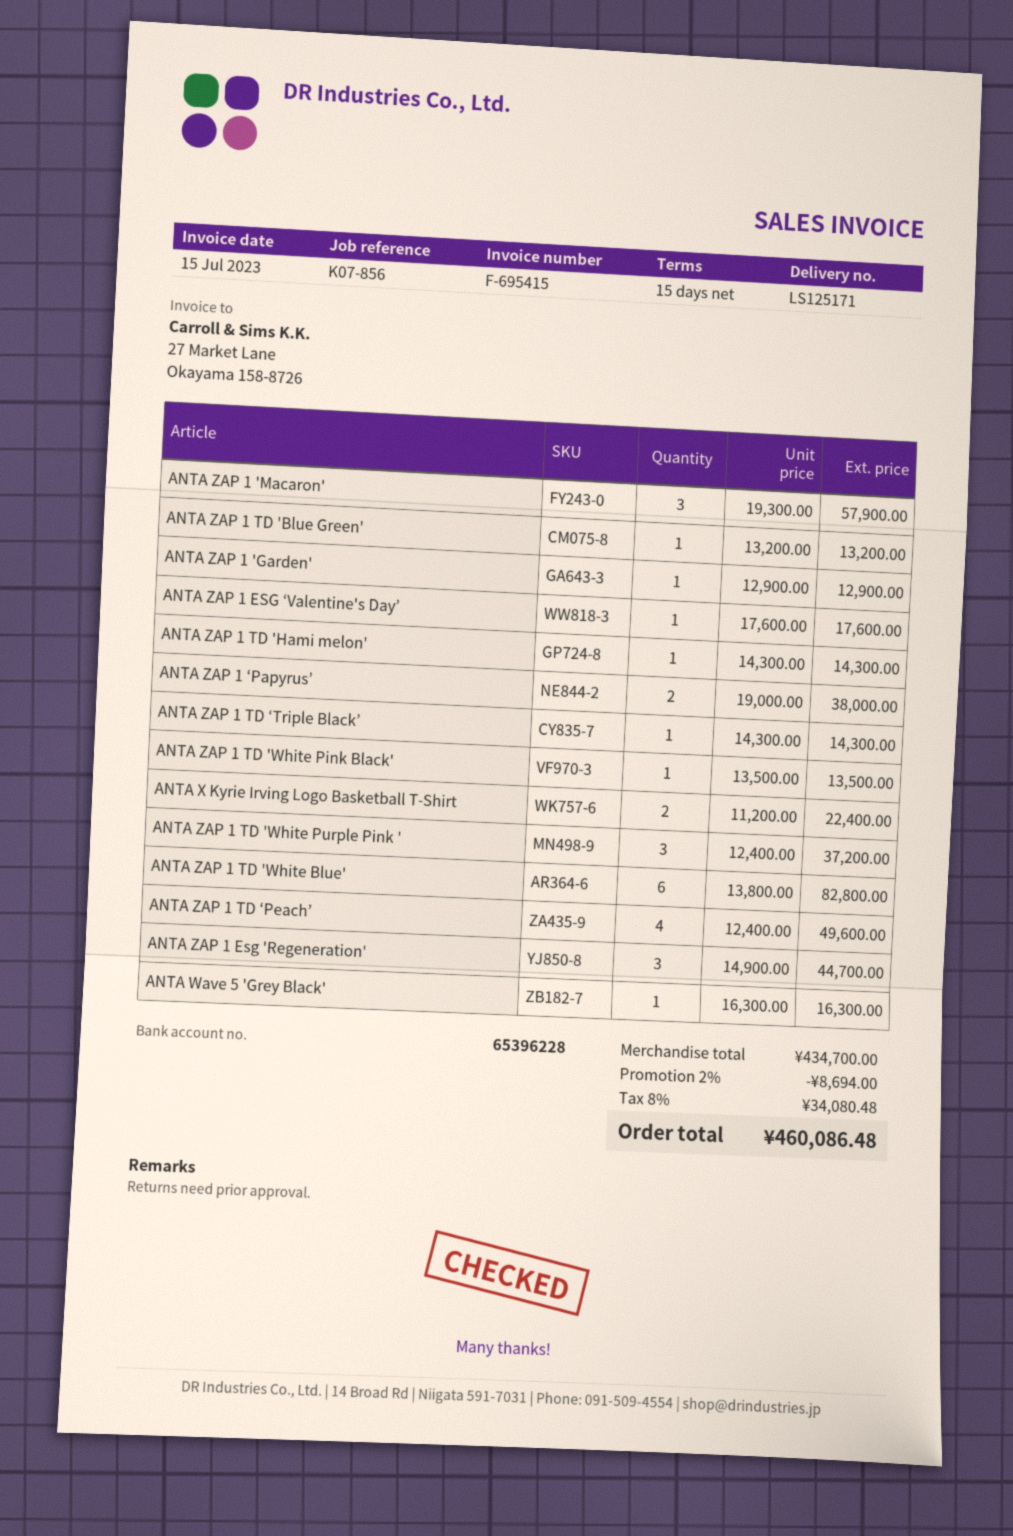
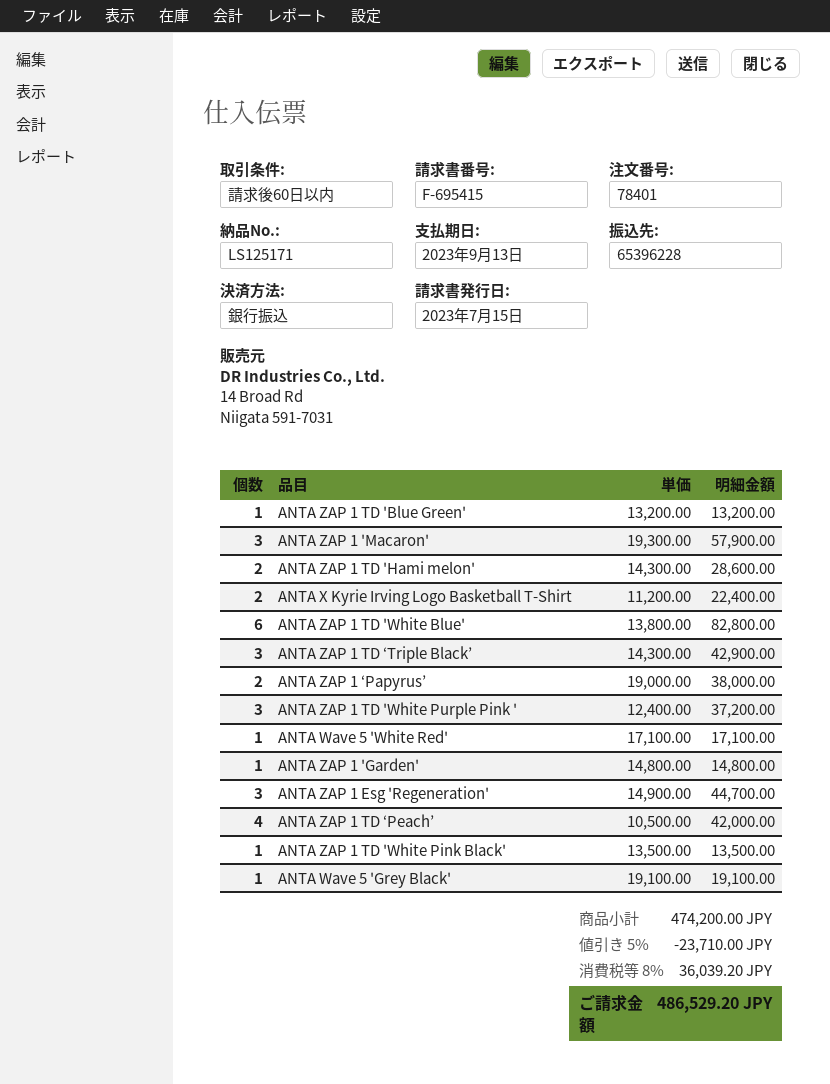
payment terms: 15 days -> 60 days
ANTA ZAP 1 'Garden': 1 x 12900.00 = 12900.00 -> 1 x 14800.00 = 14800.00
ANTA ZAP 1 ESG ‘Valentine's Day’: 1 x 17600.00 = 17600.00 -> none
ANTA ZAP 1 TD 'Hami melon': 1 x 14300.00 = 14300.00 -> 2 x 14300.00 = 28600.00
ANTA ZAP 1 TD ‘Triple Black’: 1 x 14300.00 = 14300.00 -> 3 x 14300.00 = 42900.00
ANTA ZAP 1 TD ‘Peach’: 4 x 12400.00 = 49600.00 -> 4 x 10500.00 = 42000.00
ANTA Wave 5 'Grey Black': 1 x 16300.00 = 16300.00 -> 1 x 19100.00 = 19100.00
ANTA Wave 5 'White Red': none -> 1 x 17100.00 = 17100.00
subtotal: 434700.00 -> 474200.00
discount: 2% = 8694.00 -> 5% = 23710.00
tax: 8% = 34080.48 -> 8% = 36039.20
total: 460086.48 -> 486529.20

